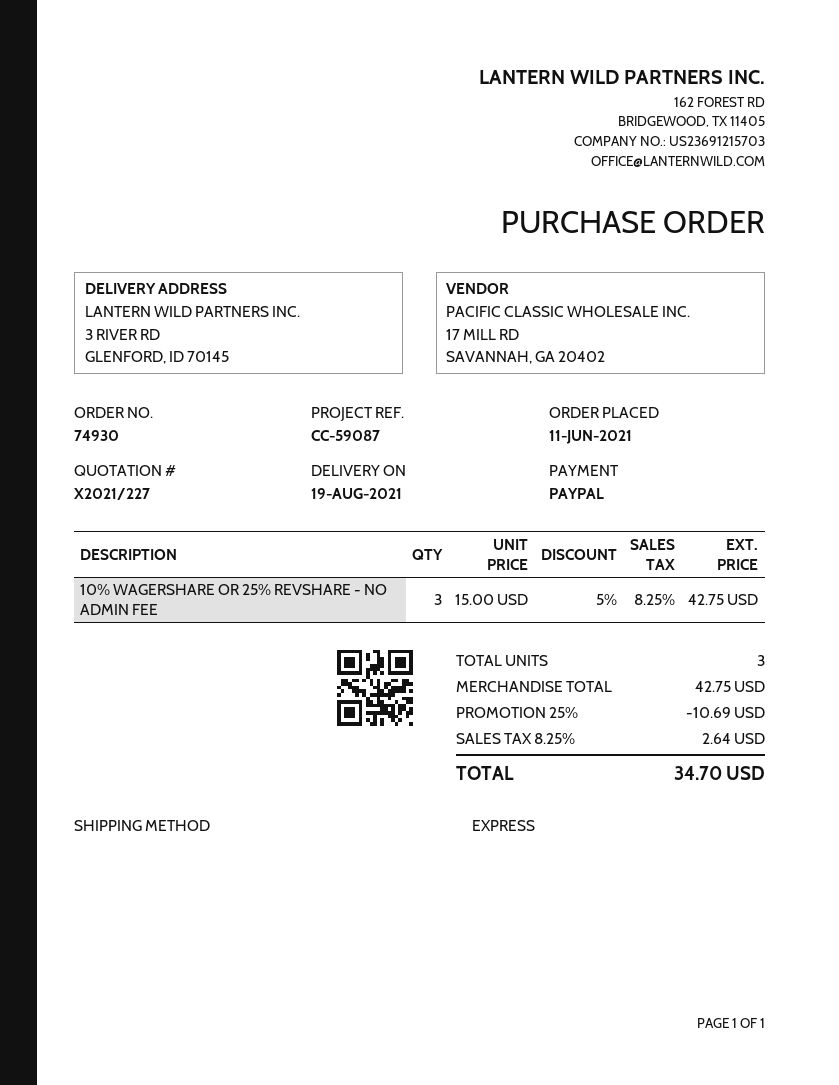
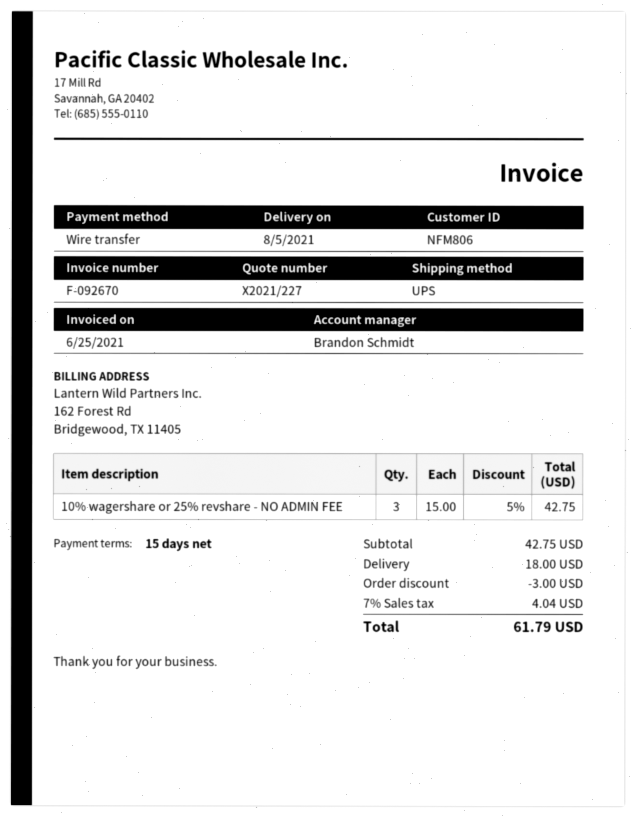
delivery date: 2021-08-19 -> 2021-08-05
payment method: PayPal -> bank transfer
shipping method: express -> UPS
discount: 10.69 -> 3.00
shipping: none -> 18.00
tax: 8.25% = 2.64 -> 7% = 4.04
total: 34.70 -> 61.79

